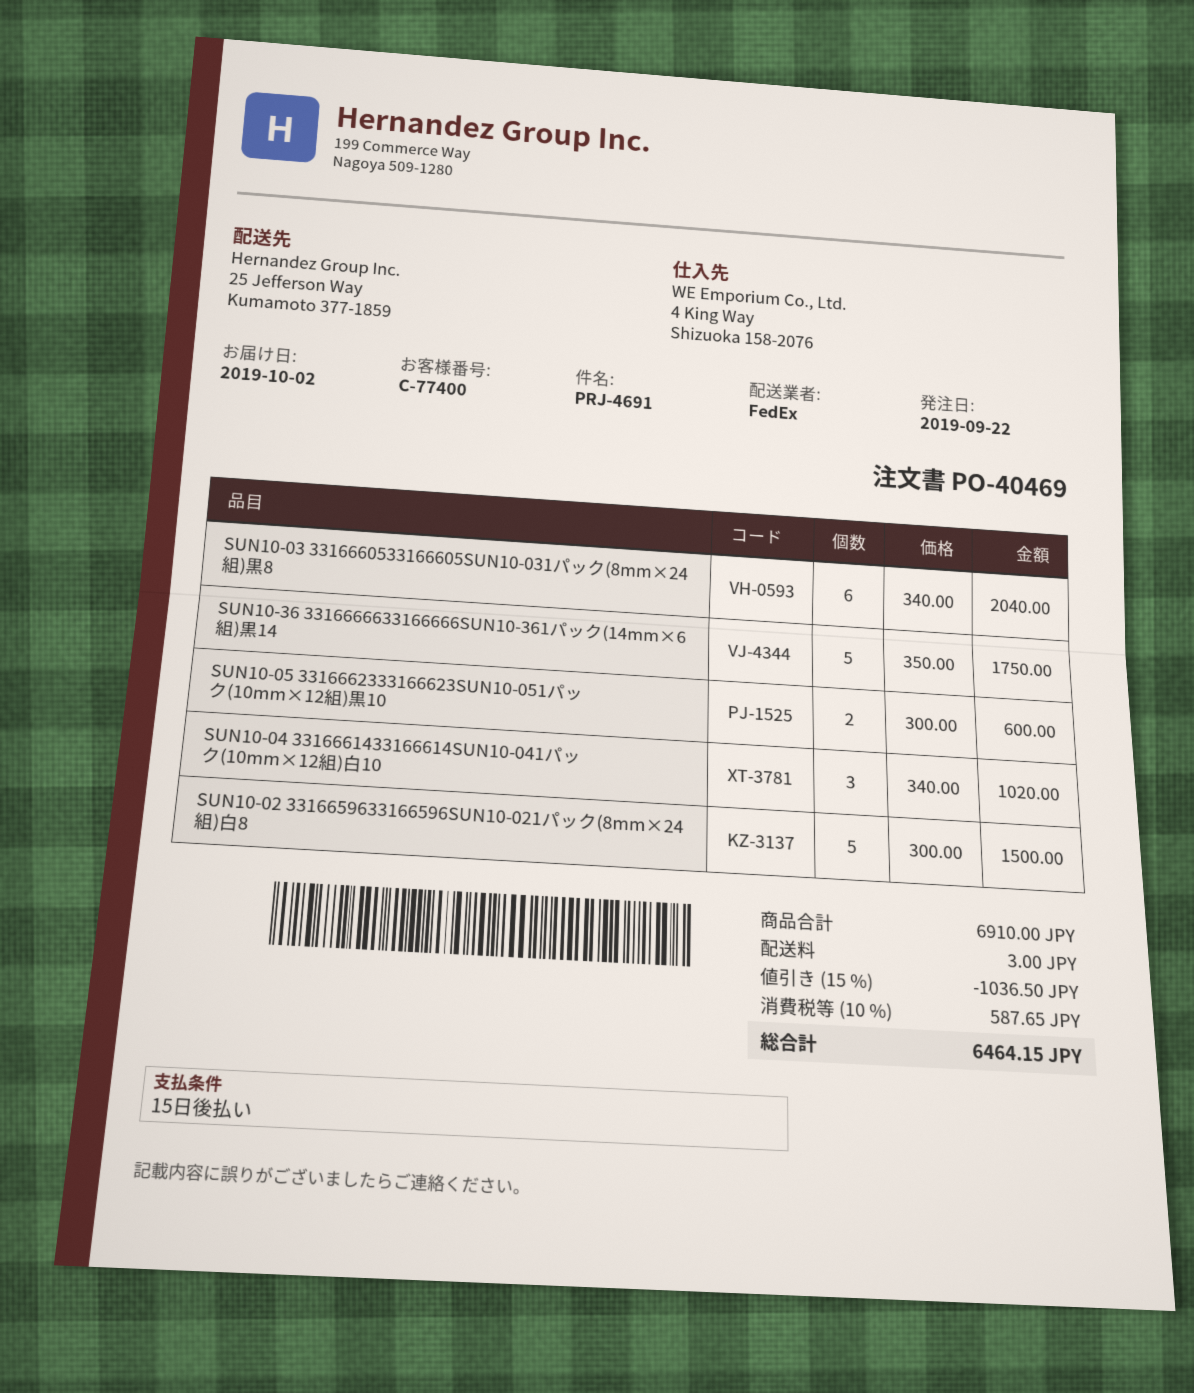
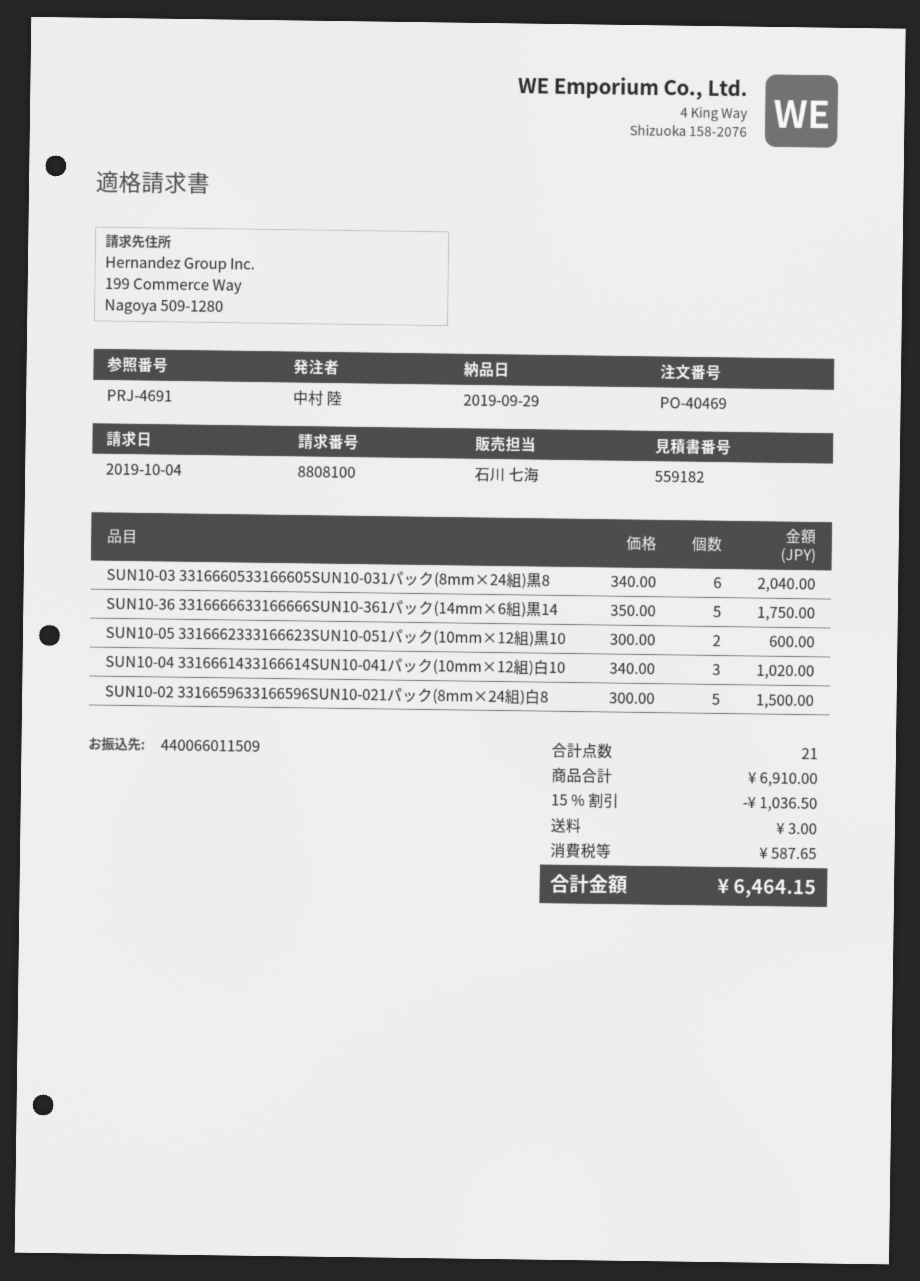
delivery date: 2019-10-02 -> 2019-09-29

